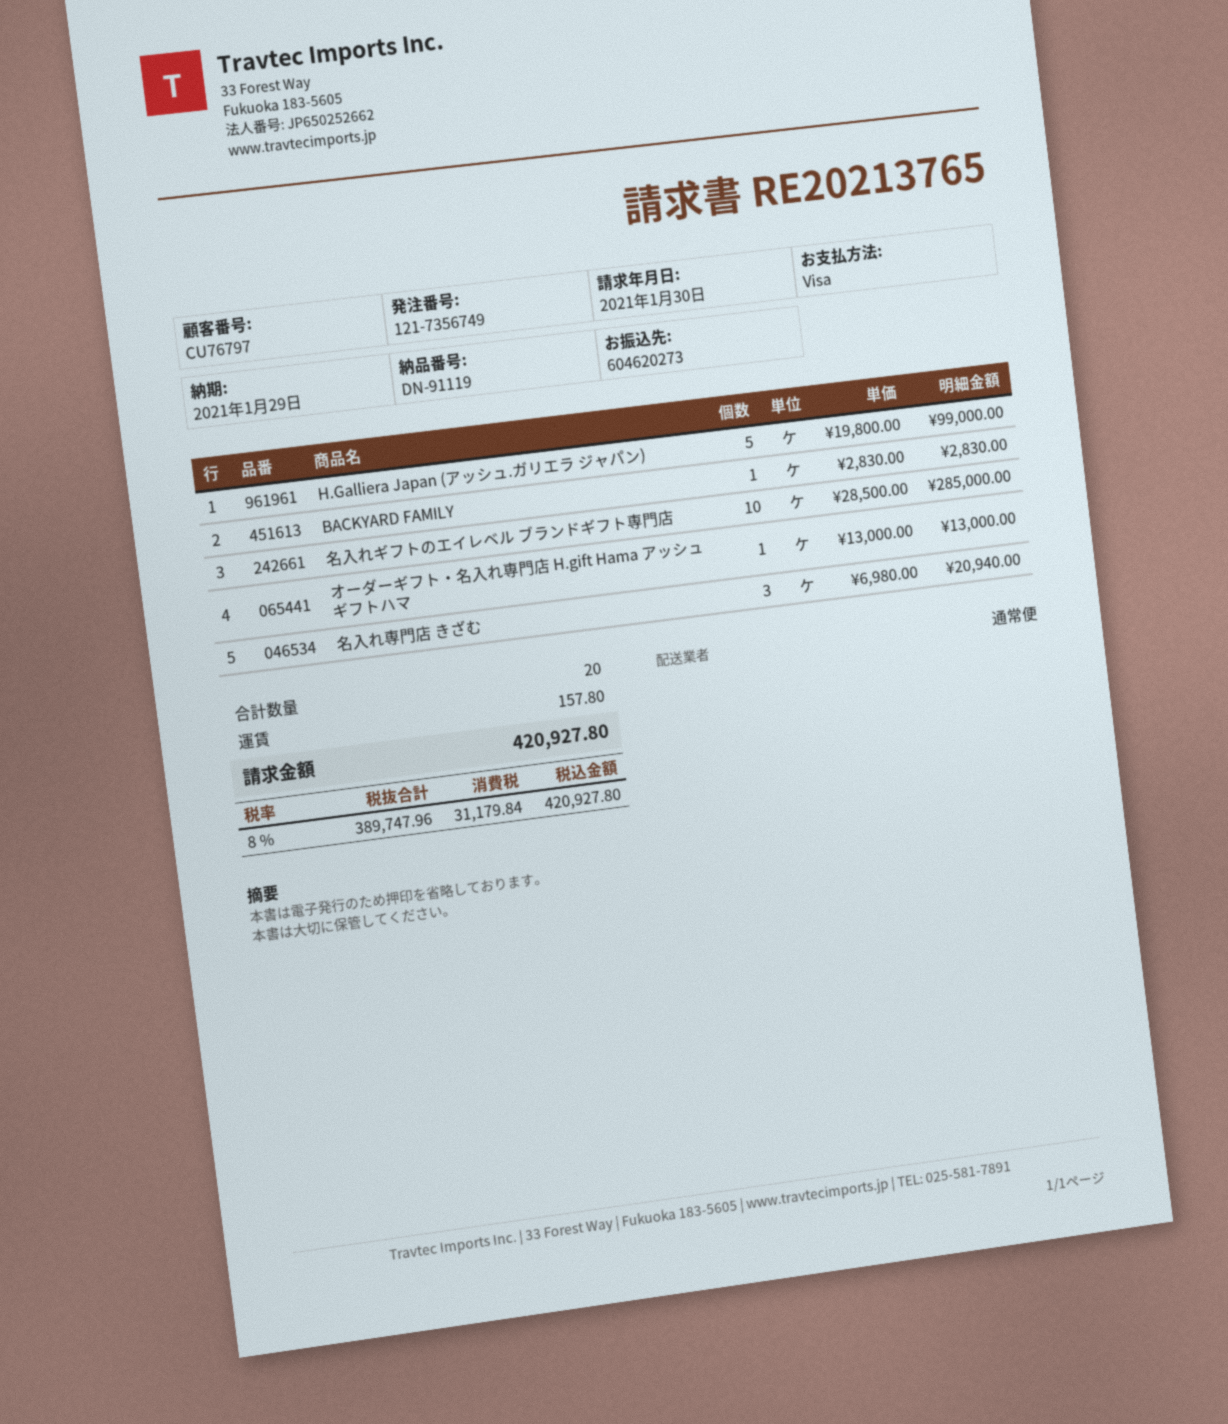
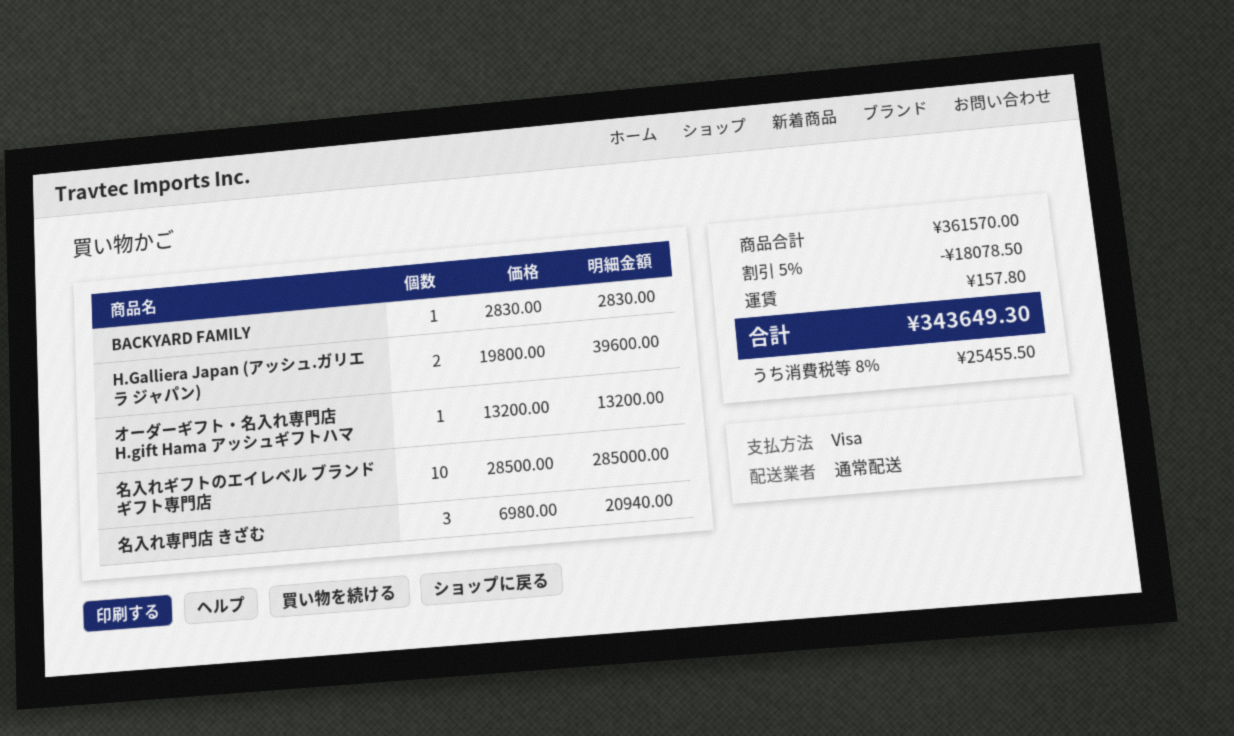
H.Galliera Japan (アッシュ.ガリエラ ジャパン): 5 x 19800.00 = 99000.00 -> 2 x 19800.00 = 39600.00
オーダーギフト・名入れ専門店 H.gift Hama アッシュギフトハマ: 1 x 13000.00 = 13000.00 -> 1 x 13200.00 = 13200.00
discount: none -> 5% = 18078.50
tax: 8% = 31179.84 -> 8% = 25455.50
total: 420927.80 -> 343649.30

